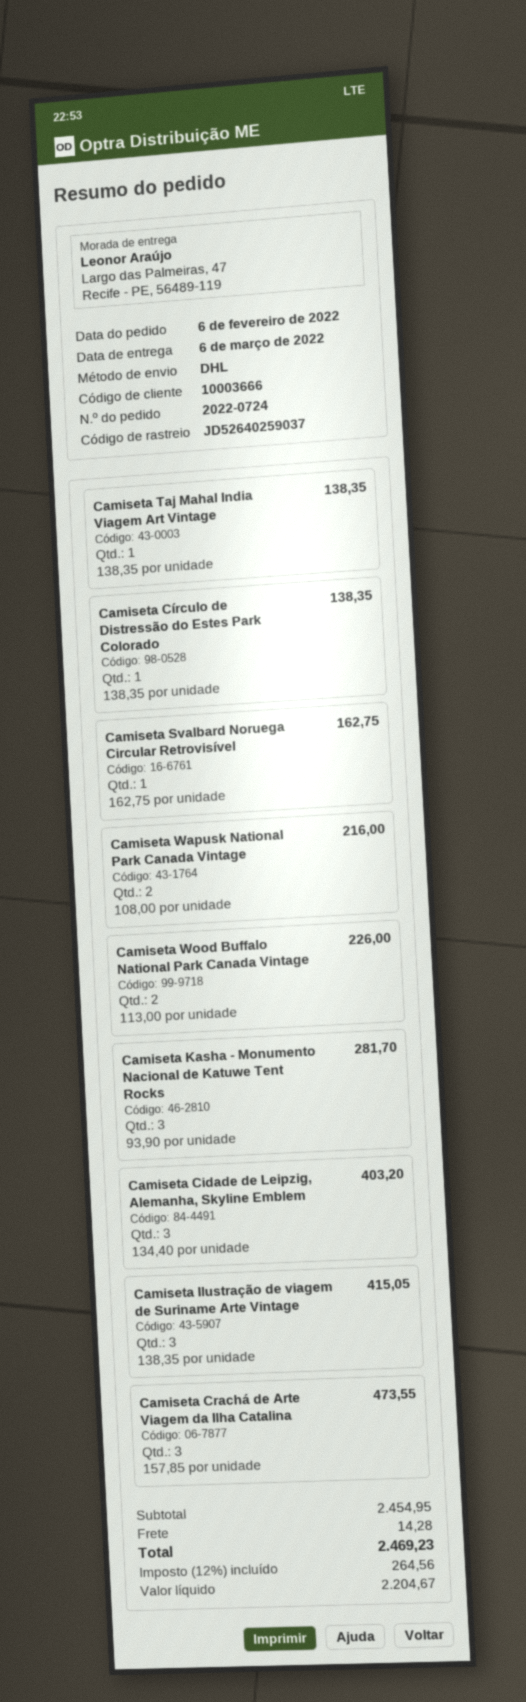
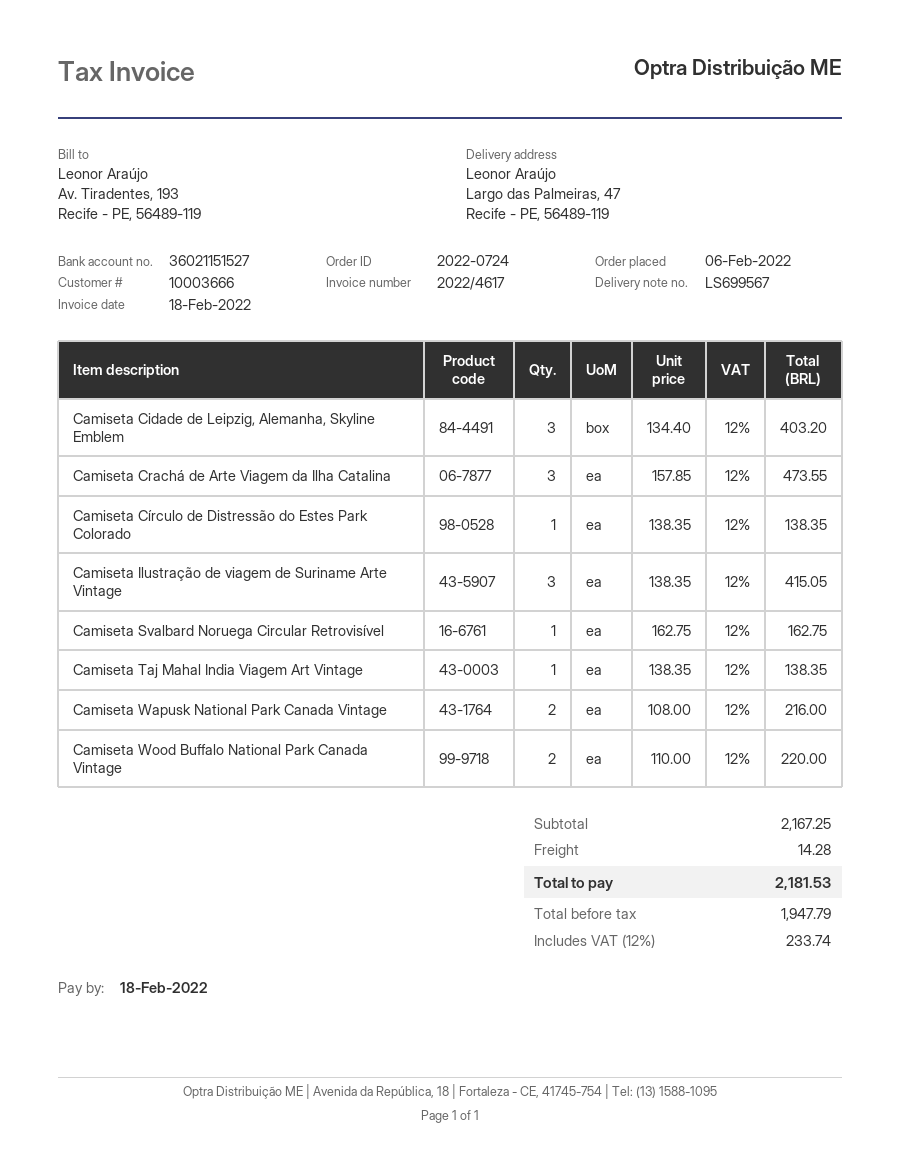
Camiseta Wood Buffalo National Park Canada Vintage: 2 x 113.00 = 226.00 -> 2 x 110.00 = 220.00
Camiseta Kasha - Monumento Nacional de Katuwe Tent Rocks: 3 x 93.90 = 281.70 -> none
subtotal: 2454.95 -> 2167.25
net: 2204.67 -> 1947.79
tax: 12% = 264.56 -> 12% = 233.74
total: 2469.23 -> 2181.53

